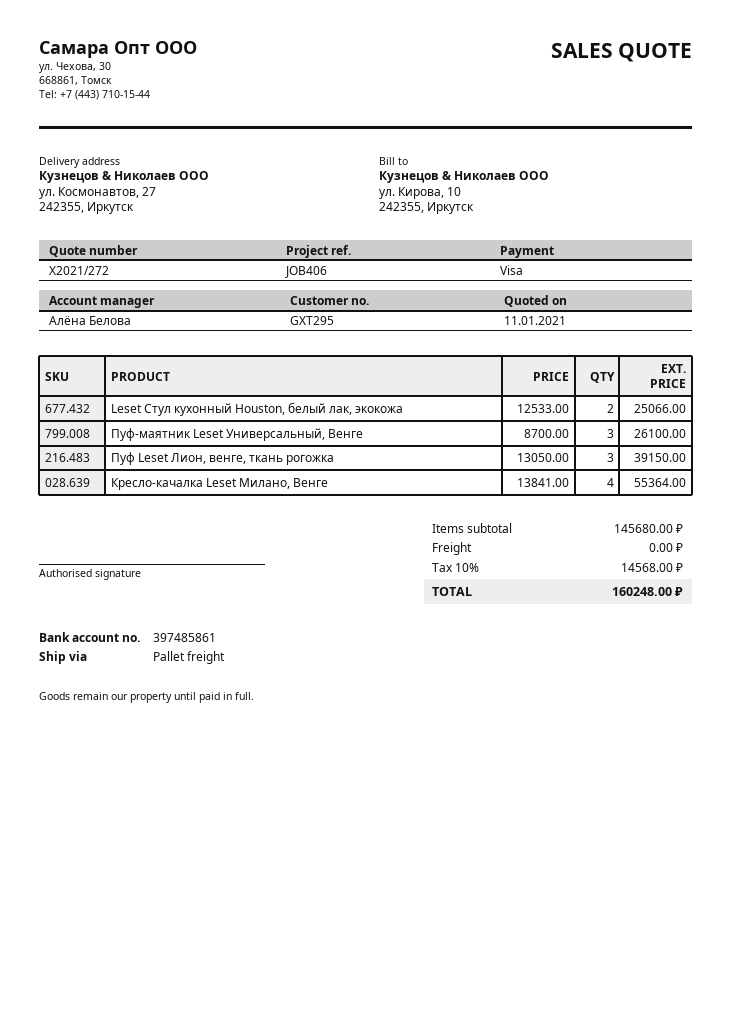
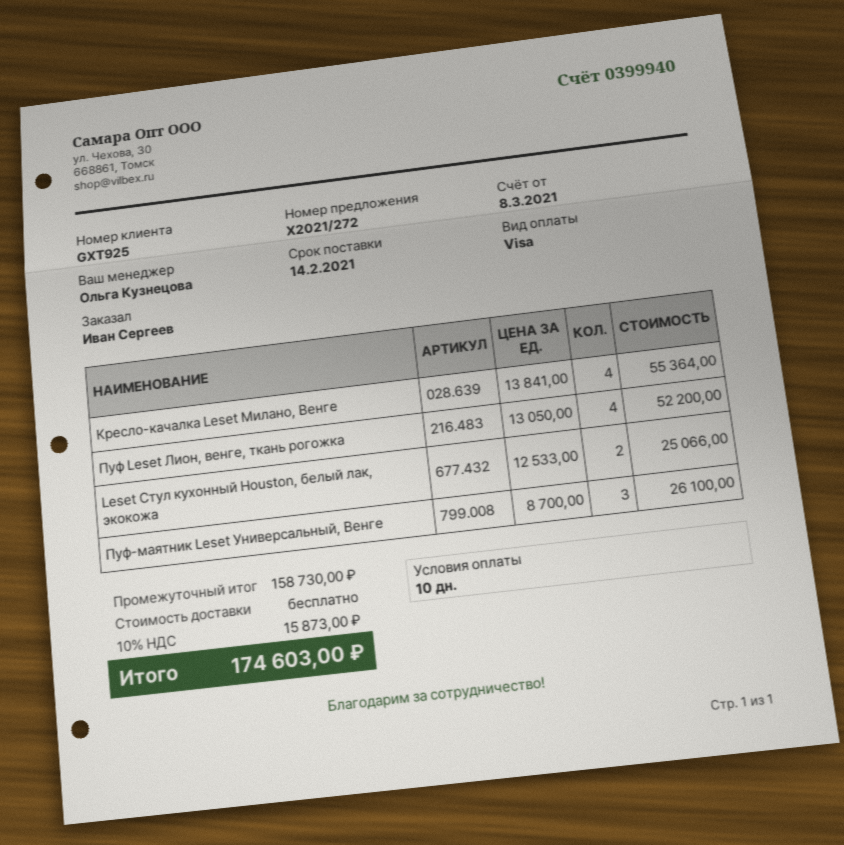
customer number: GXT295 -> GXT925
sales rep: Алёна Белова -> Ольга Кузнецова
Пуф Leset Лион, венге, ткань рогожка: 3 x 13050.00 = 39150.00 -> 4 x 13050.00 = 52200.00
subtotal: 145680.00 -> 158730.00
tax: 10% = 14568.00 -> 10% = 15873.00
total: 160248.00 -> 174603.00

